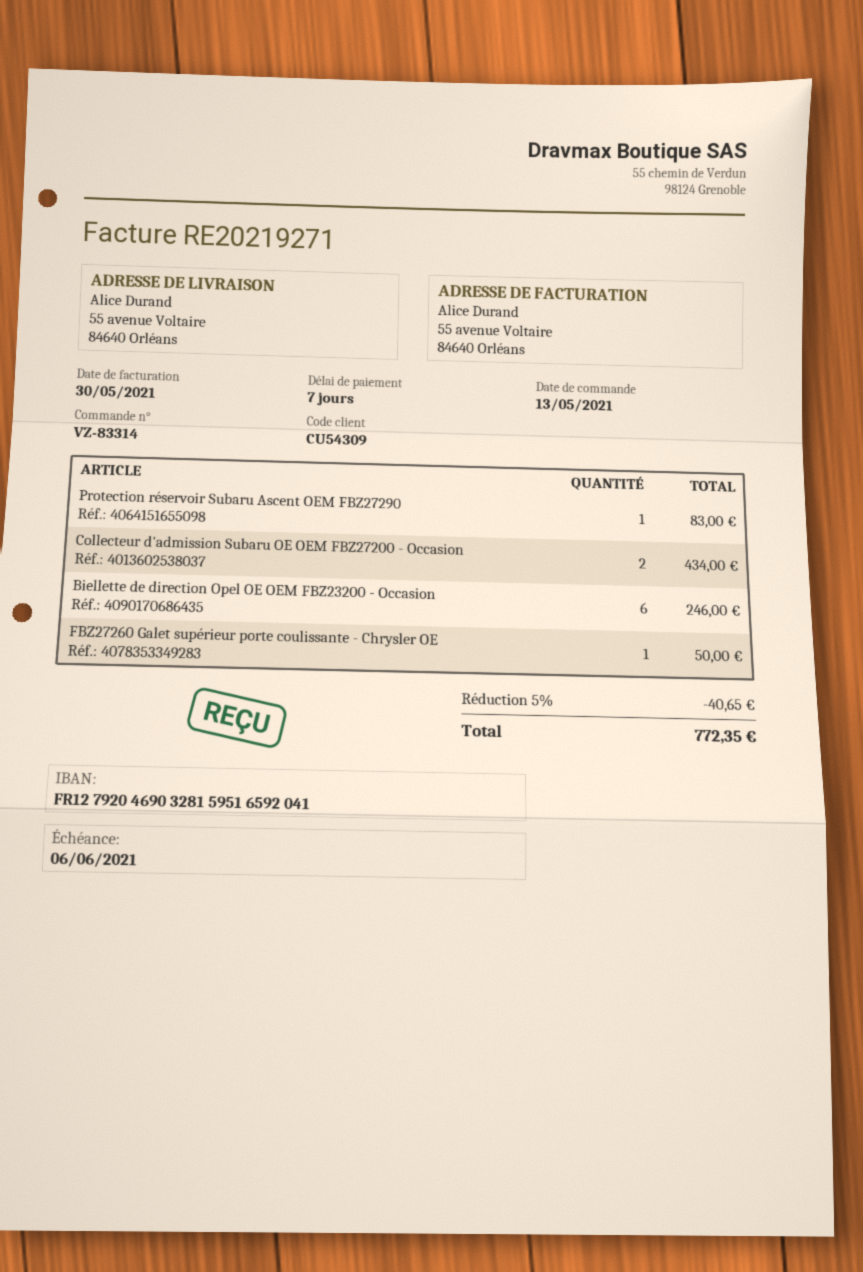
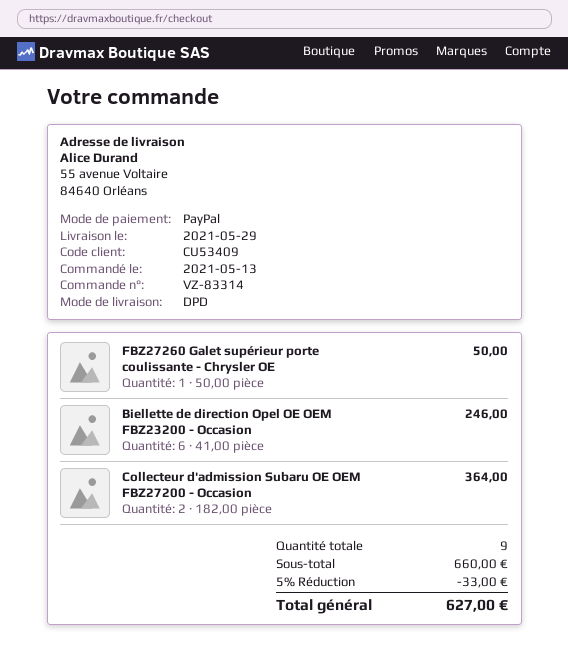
customer number: CU54309 -> CU53409
Protection réservoir Subaru Ascent OEM FBZ27290: 1 for 83.00 -> none
Collecteur d'admission Subaru OE OEM FBZ27200 - Occasion: 2 for 434.00 -> 2 for 364.00
discount: 5% = 40.65 -> 5% = 33.00
total: 772.35 -> 627.00

